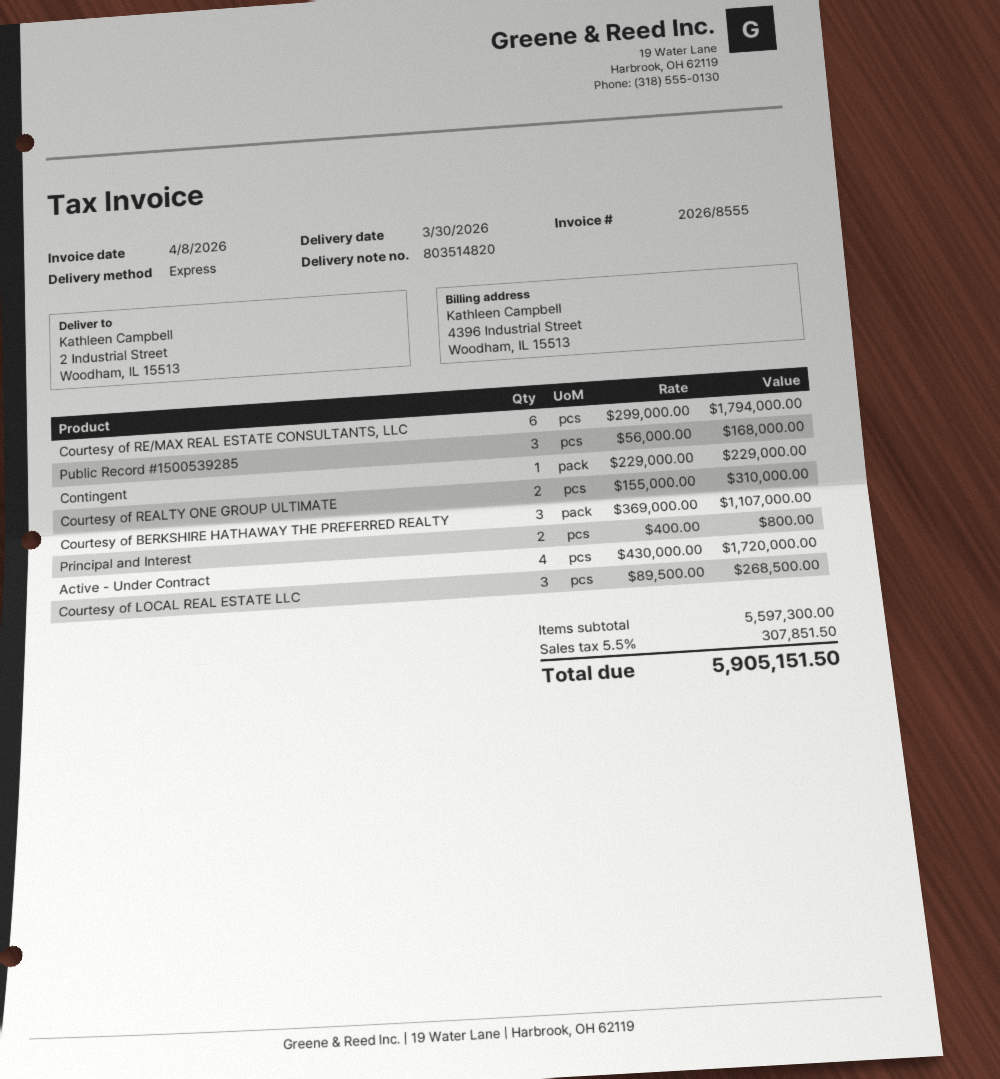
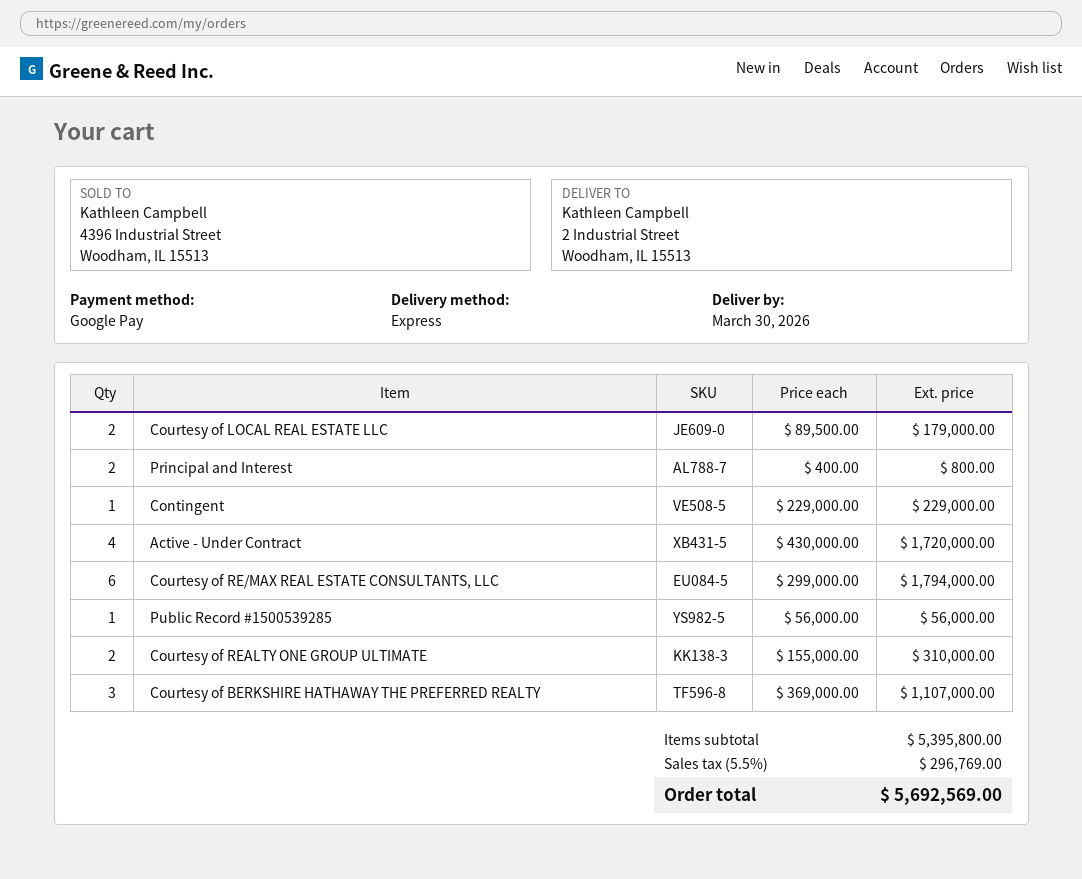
Public Record #1500539285: 3 x 56000.00 = 168000.00 -> 1 x 56000.00 = 56000.00
Courtesy of LOCAL REAL ESTATE LLC: 3 x 89500.00 = 268500.00 -> 2 x 89500.00 = 179000.00
subtotal: 5597300.00 -> 5395800.00
tax: 5.5% = 307851.50 -> 5.5% = 296769.00
total: 5905151.50 -> 5692569.00

